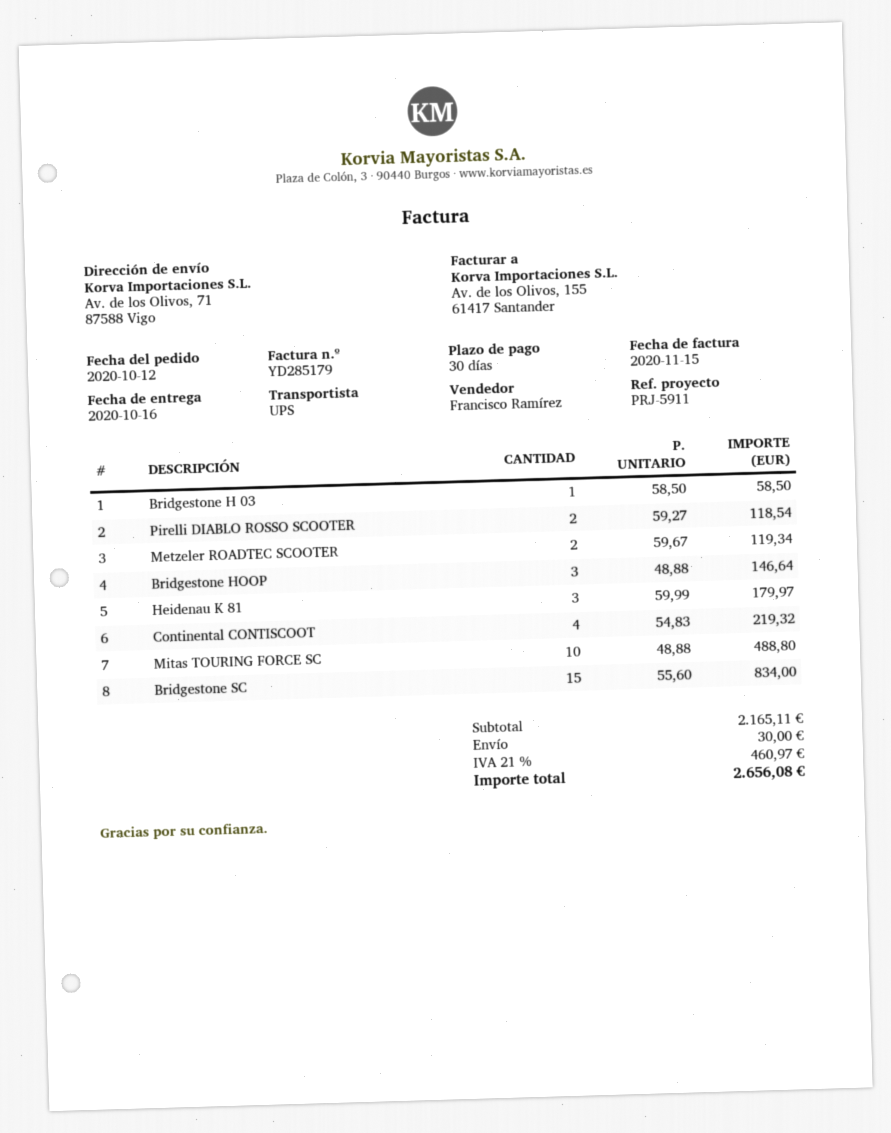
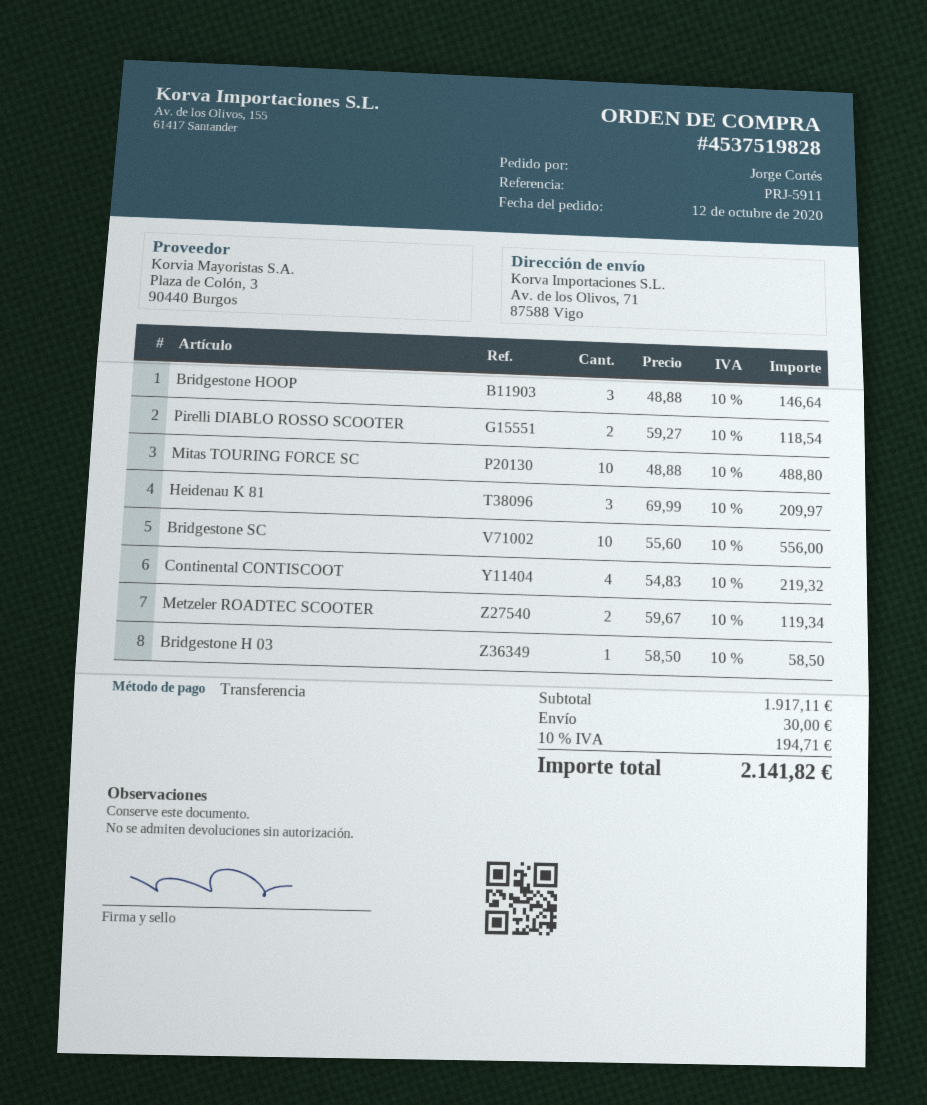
Heidenau K 81: 3 x 59.99 = 179.97 -> 3 x 69.99 = 209.97
Bridgestone SC: 15 x 55.60 = 834.00 -> 10 x 55.60 = 556.00
subtotal: 2165.11 -> 1917.11
tax: 21% = 460.97 -> 10% = 194.71
total: 2656.08 -> 2141.82

